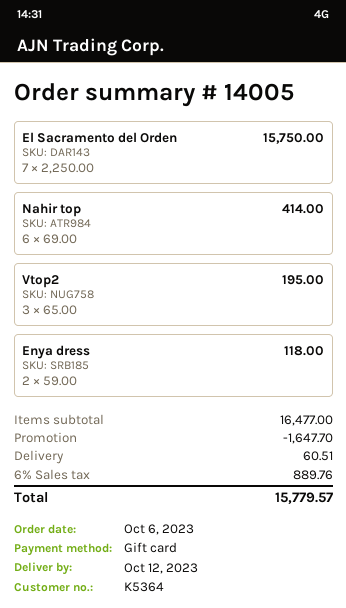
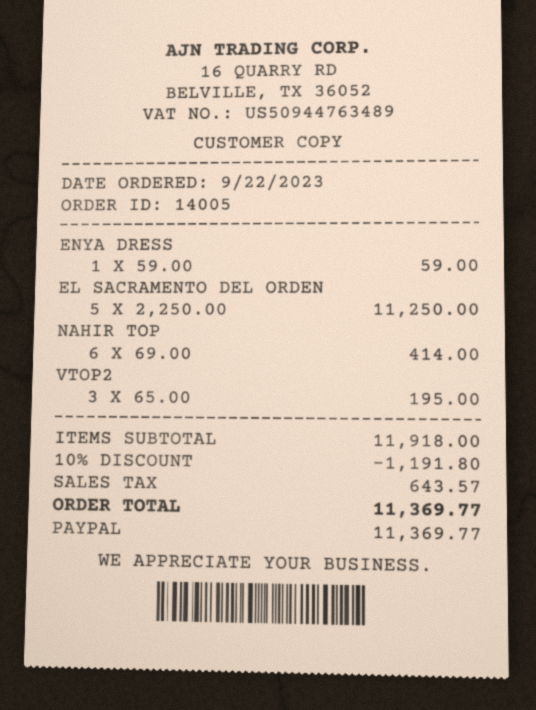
order date: 2023-10-06 -> 2023-09-22
payment method: gift card -> PayPal
El Sacramento del Orden: 7 x 2250.00 = 15750.00 -> 5 x 2250.00 = 11250.00
Enya dress: 2 x 59.00 = 118.00 -> 1 x 59.00 = 59.00
subtotal: 16477.00 -> 11918.00
discount: 1647.70 -> 1191.80
shipping: 60.51 -> none
tax: 889.76 -> 643.57
total: 15779.57 -> 11369.77

